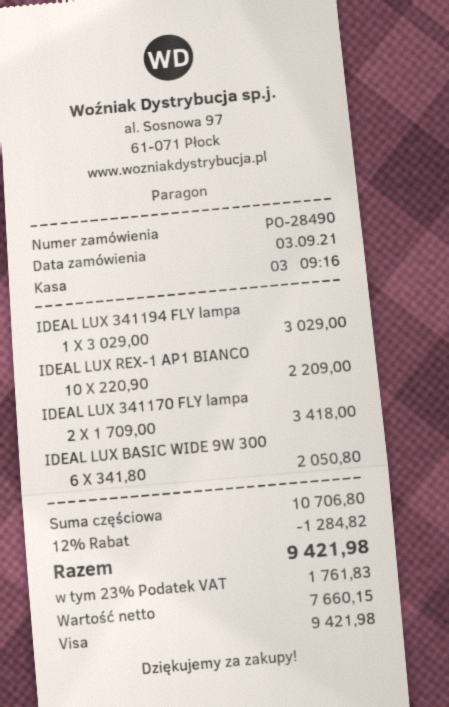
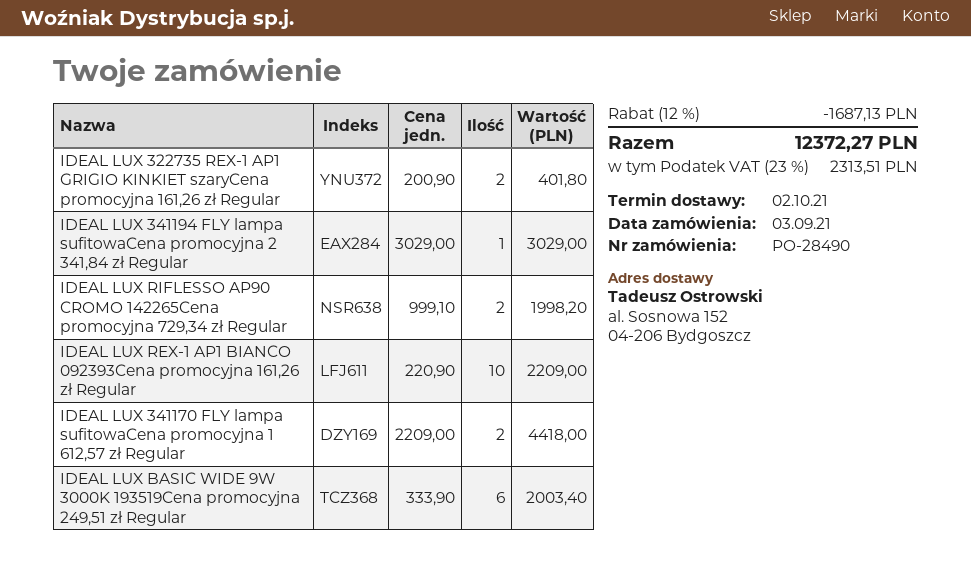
IDEAL LUX 341170 FLY lampa: 2 x 1709.00 = 3418.00 -> 2 x 2209.00 = 4418.00
IDEAL LUX BASIC WIDE 9W 300: 6 x 341.80 = 2050.80 -> 6 x 333.90 = 2003.40
IDEAL LUX 322735 REX-1 AP1 GRIGIO KINKIET szaryCena promocyjna 161,26 zł Regular: none -> 2 x 200.90 = 401.80
IDEAL LUX RIFLESSO AP90 CROMO 142265Cena promocyjna 729,34 zł Regular: none -> 2 x 999.10 = 1998.20
discount: 12% = 1284.82 -> 12% = 1687.13
tax: 23% = 1761.83 -> 23% = 2313.51
total: 9421.98 -> 12372.27

